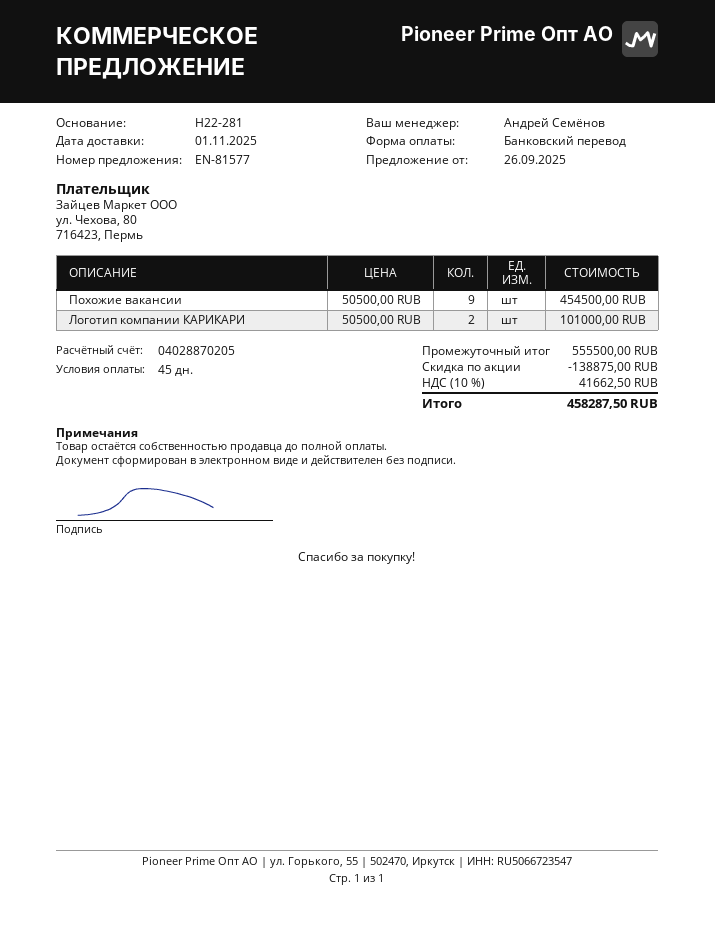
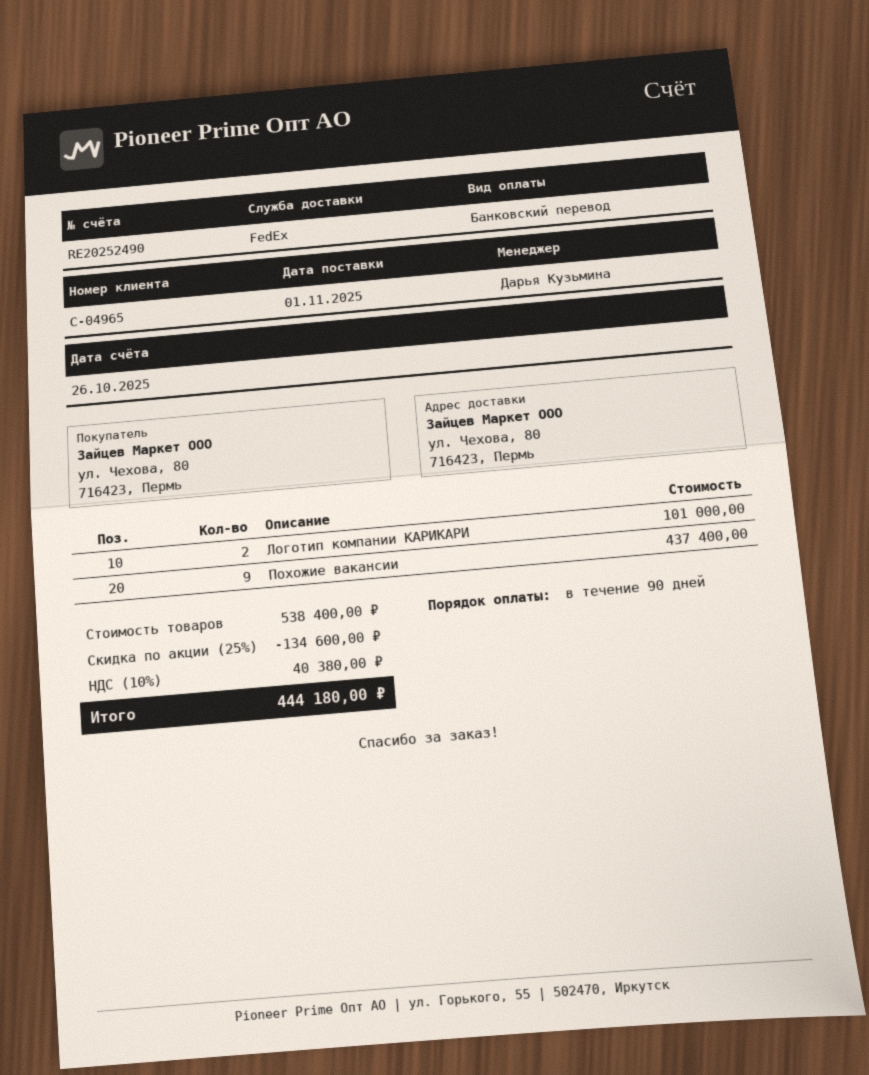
payment terms: 45 days -> 90 days
sales rep: Андрей Семёнов -> Дарья Кузьмина
Похожие вакансии: 9 for 454500.00 -> 9 for 437400.00
subtotal: 555500.00 -> 538400.00
discount: 138875.00 -> 134600.00
tax: 10% = 41662.50 -> 10% = 40380.00
total: 458287.50 -> 444180.00

